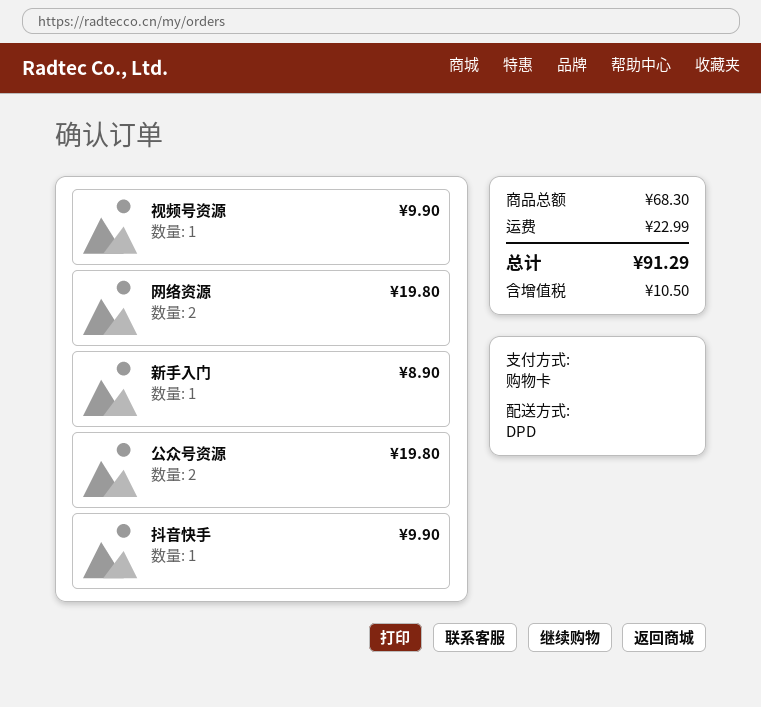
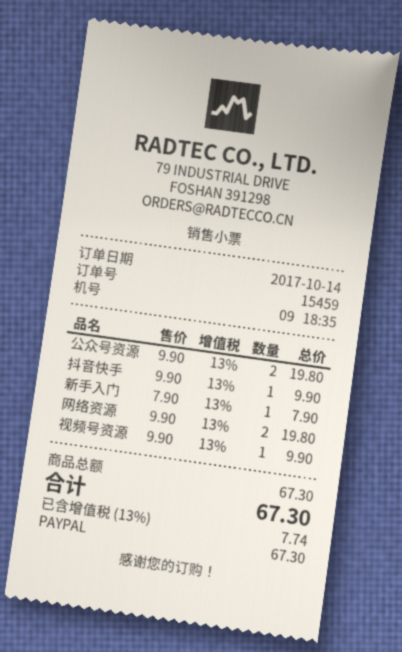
payment method: gift card -> PayPal
新手入门: 1 for 8.90 -> 1 for 7.90
subtotal: 68.30 -> 67.30
shipping: 22.99 -> none
tax: 10.50 -> 7.74
total: 91.29 -> 67.30

